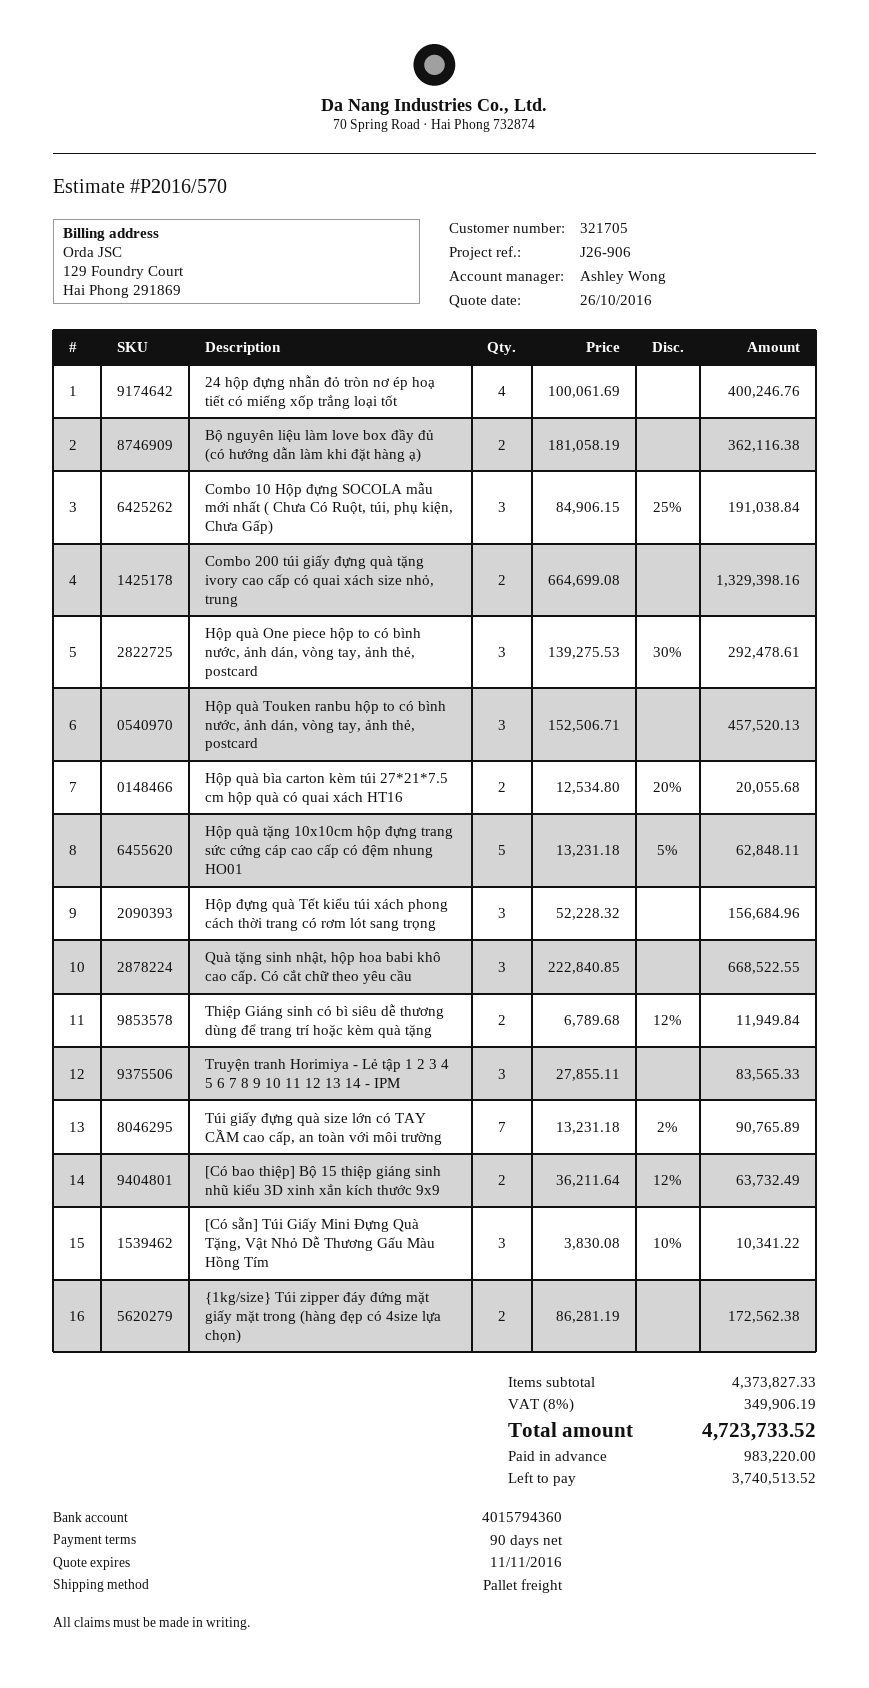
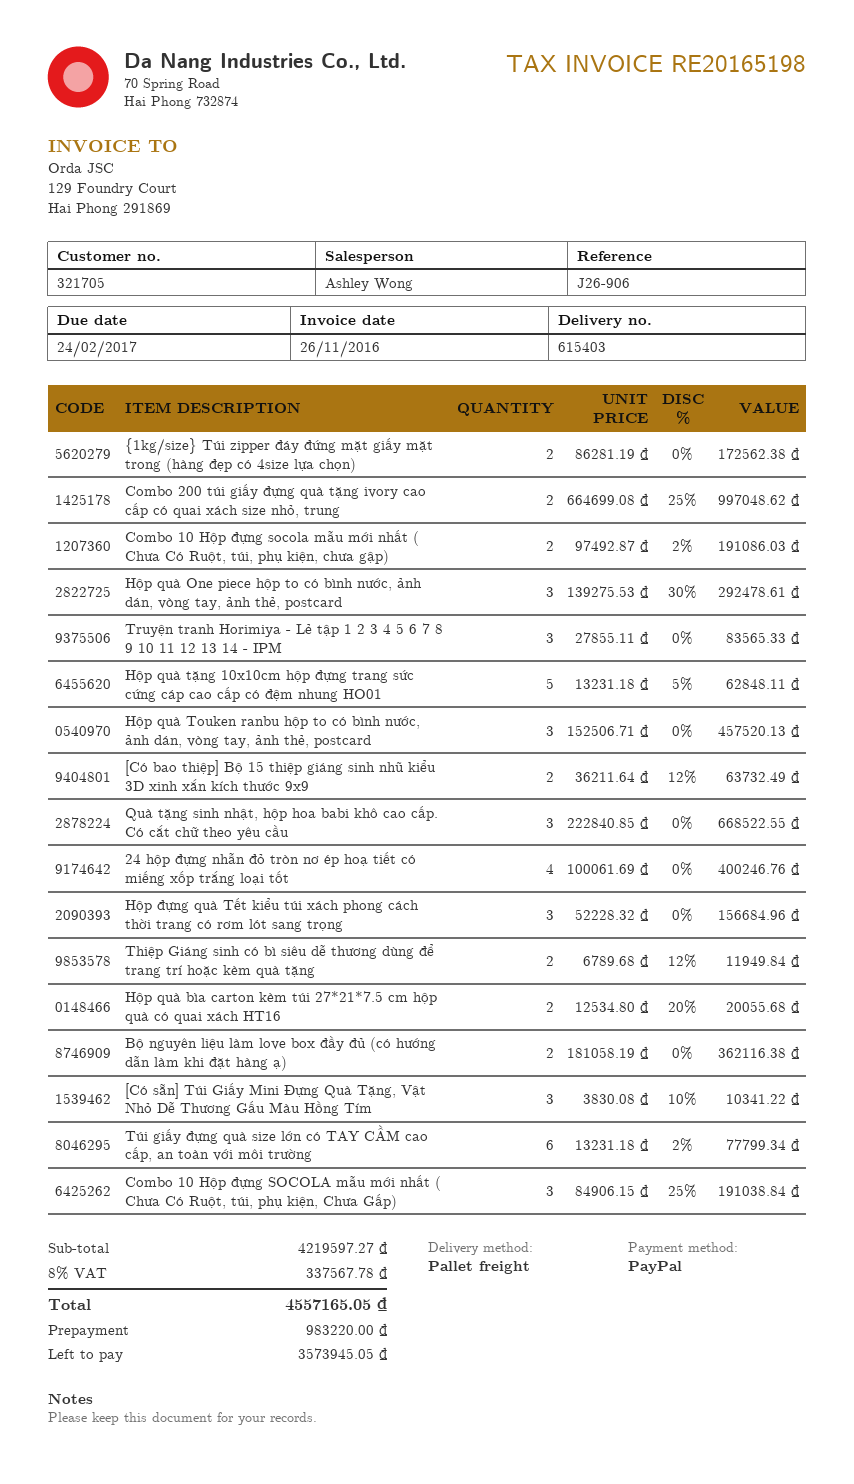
Combo 200 túi giấy đựng quà tặng ivory cao cấp có quai xách size nhỏ, trung: 2 x 664699.08 = 1329398.16 -> 2 x 664699.08 - 25% = 997048.62
Túi giấy đựng quà size lớn có TAY CẦM cao cấp, an toàn với môi trường: 7 x 13231.18 - 2% = 90765.89 -> 6 x 13231.18 - 2% = 77799.34
Combo 10 Hộp đựng socola mẫu mới nhất ( Chưa Có Ruột, túi, phụ kiện, chưa gập): none -> 2 x 97492.87 - 2% = 191086.03
subtotal: 4373827.33 -> 4219597.27
tax: 8% = 349906.19 -> 8% = 337567.78
total: 4723733.52 -> 4557165.05
balance: 3740513.52 -> 3573945.05

